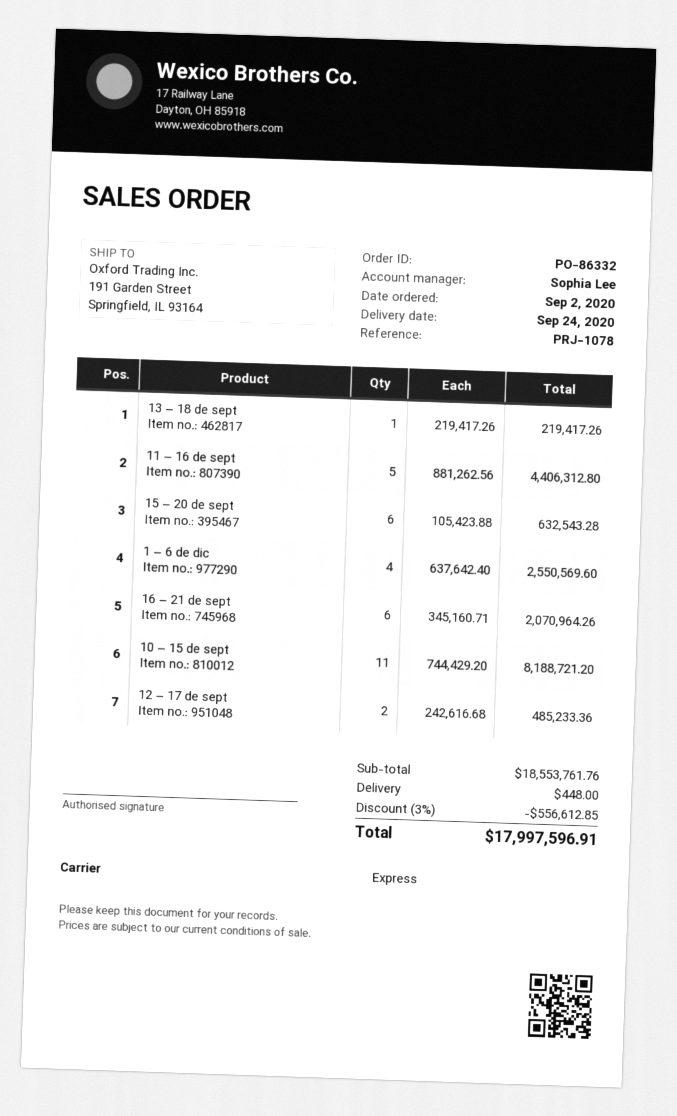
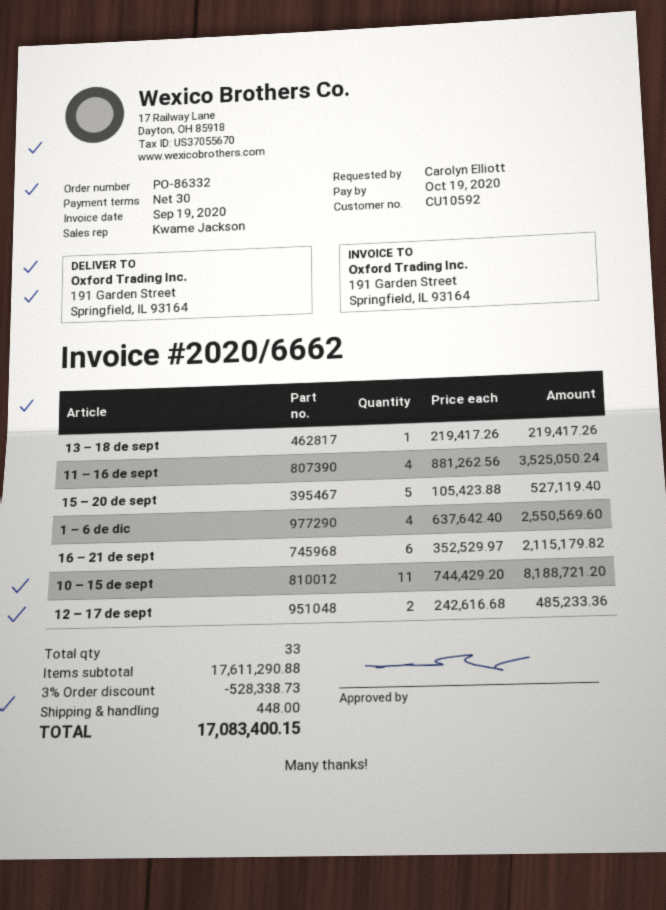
sales rep: Sophia Lee -> Kwame Jackson
11 – 16 de sept: 5 x 881262.56 = 4406312.80 -> 4 x 881262.56 = 3525050.24
15 – 20 de sept: 6 x 105423.88 = 632543.28 -> 5 x 105423.88 = 527119.40
16 – 21 de sept: 6 x 345160.71 = 2070964.26 -> 6 x 352529.97 = 2115179.82
subtotal: 18553761.76 -> 17611290.88
discount: 3% = 556612.85 -> 3% = 528338.73
total: 17997596.91 -> 17083400.15

